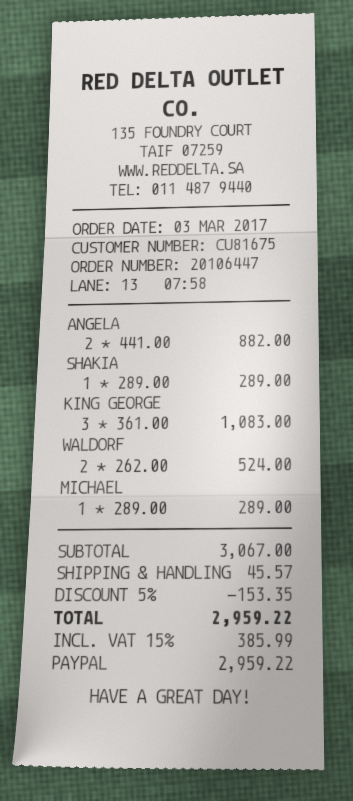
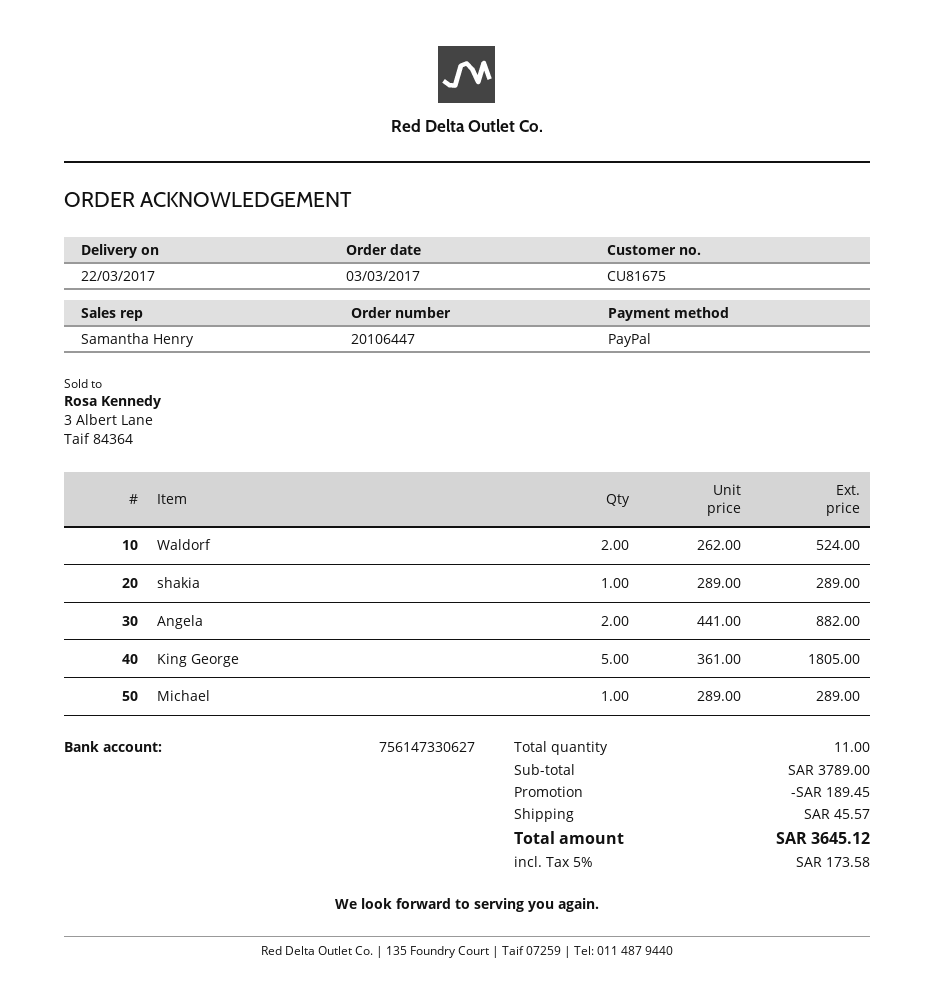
KING GEORGE: 3 x 361.00 = 1083.00 -> 5 x 361.00 = 1805.00
subtotal: 3067.00 -> 3789.00
discount: 153.35 -> 189.45
tax: 15% = 385.99 -> 5% = 173.58
total: 2959.22 -> 3645.12

